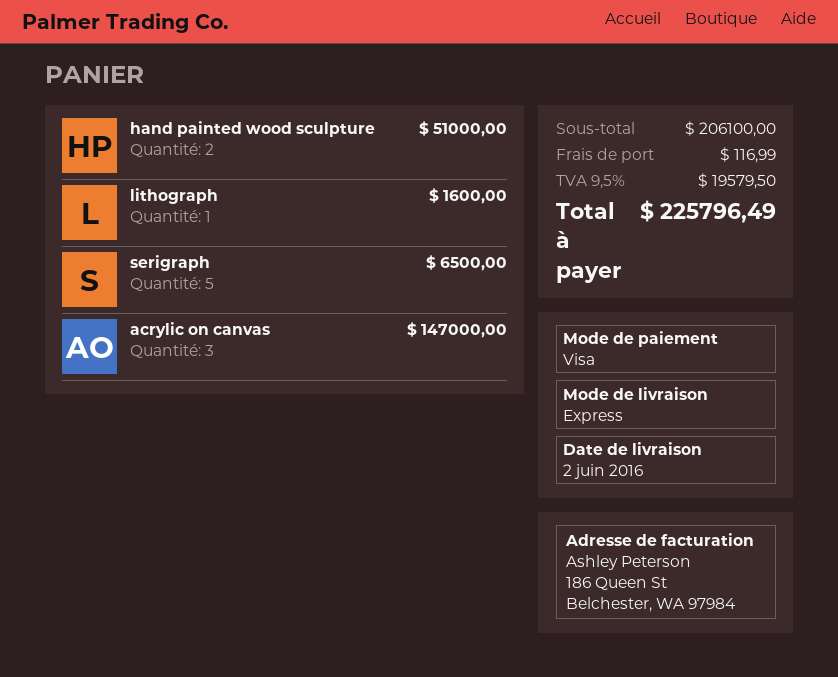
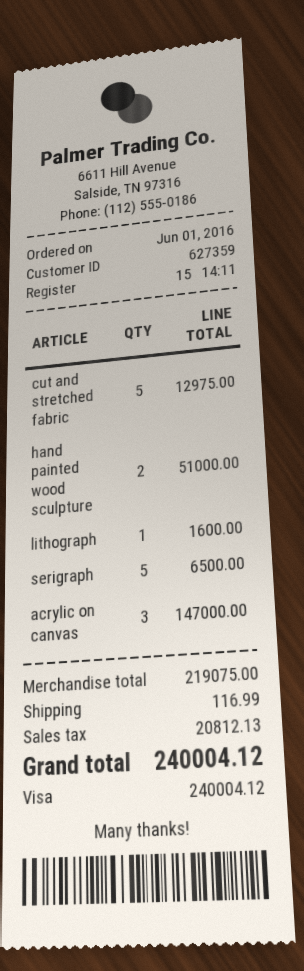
cut and stretched fabric: none -> 5 for 12975.00
subtotal: 206100.00 -> 219075.00
tax: 19579.50 -> 20812.13
total: 225796.49 -> 240004.12

